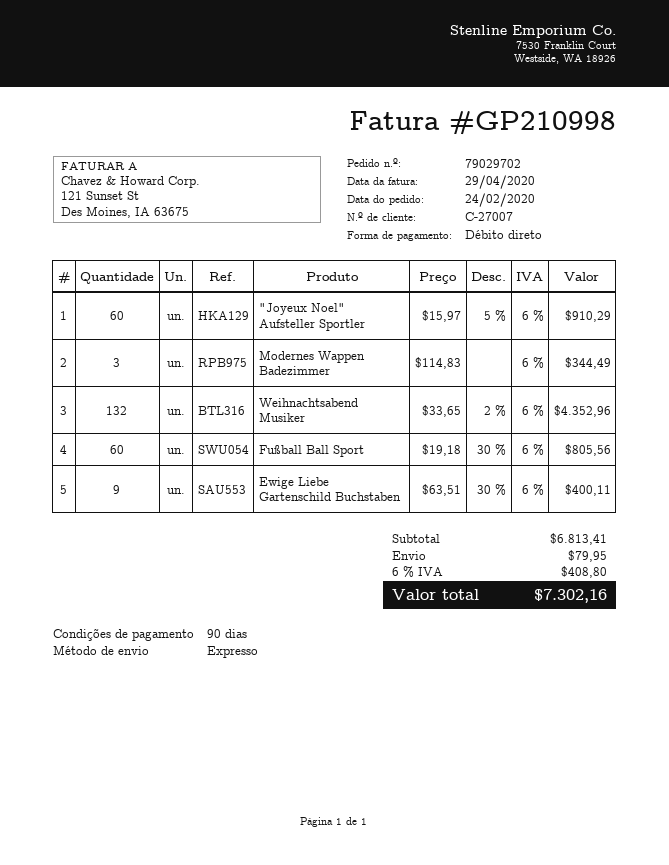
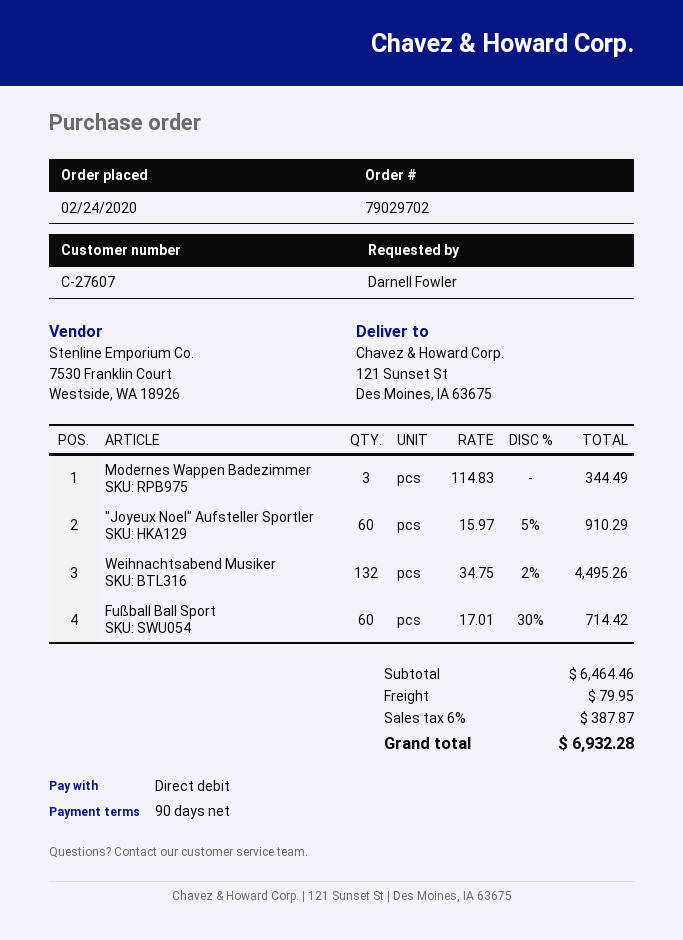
customer number: C-27007 -> C-27607
Weihnachtsabend Musiker: 132 x 33.65 - 2% = 4352.96 -> 132 x 34.75 - 2% = 4495.26
Fußball Ball Sport: 60 x 19.18 - 30% = 805.56 -> 60 x 17.01 - 30% = 714.42
Ewige Liebe Gartenschild Buchstaben: 9 x 63.51 - 30% = 400.11 -> none
subtotal: 6813.41 -> 6464.46
tax: 6% = 408.80 -> 6% = 387.87
total: 7302.16 -> 6932.28

